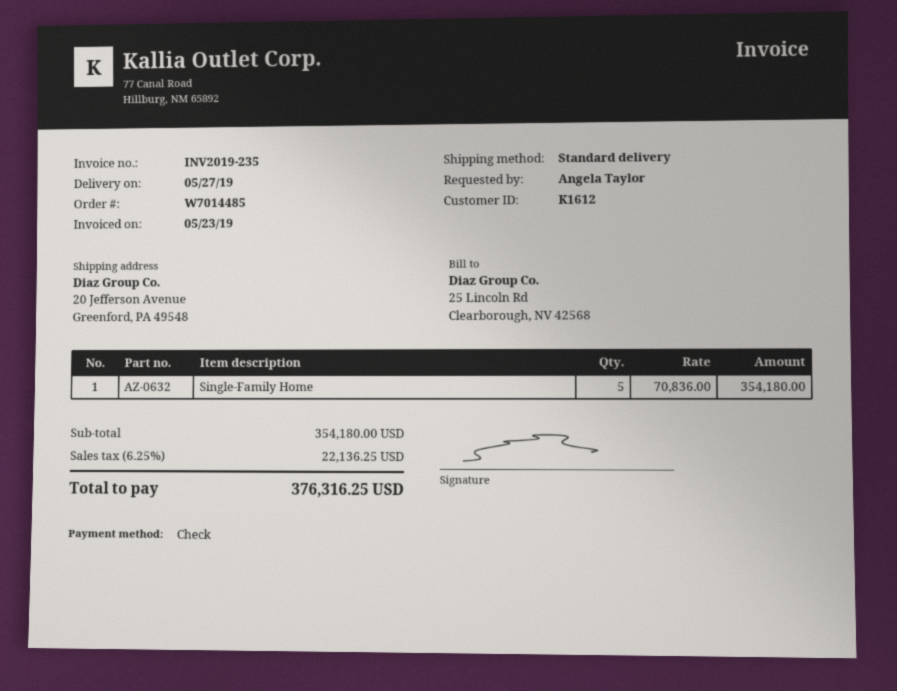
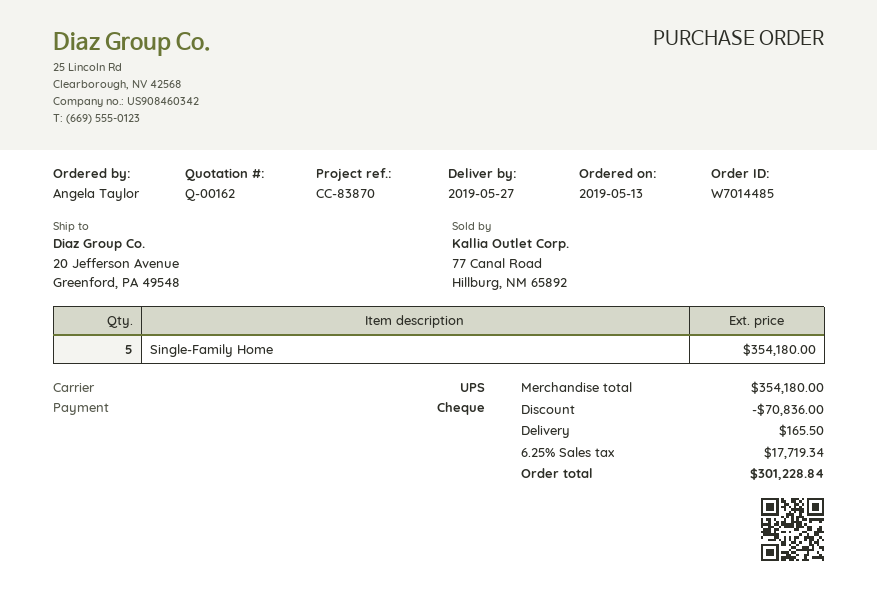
shipping method: standard -> UPS
discount: none -> 70836.00
shipping: none -> 165.50
tax: 6.25% = 22136.25 -> 6.25% = 17719.34
total: 376316.25 -> 301228.84

